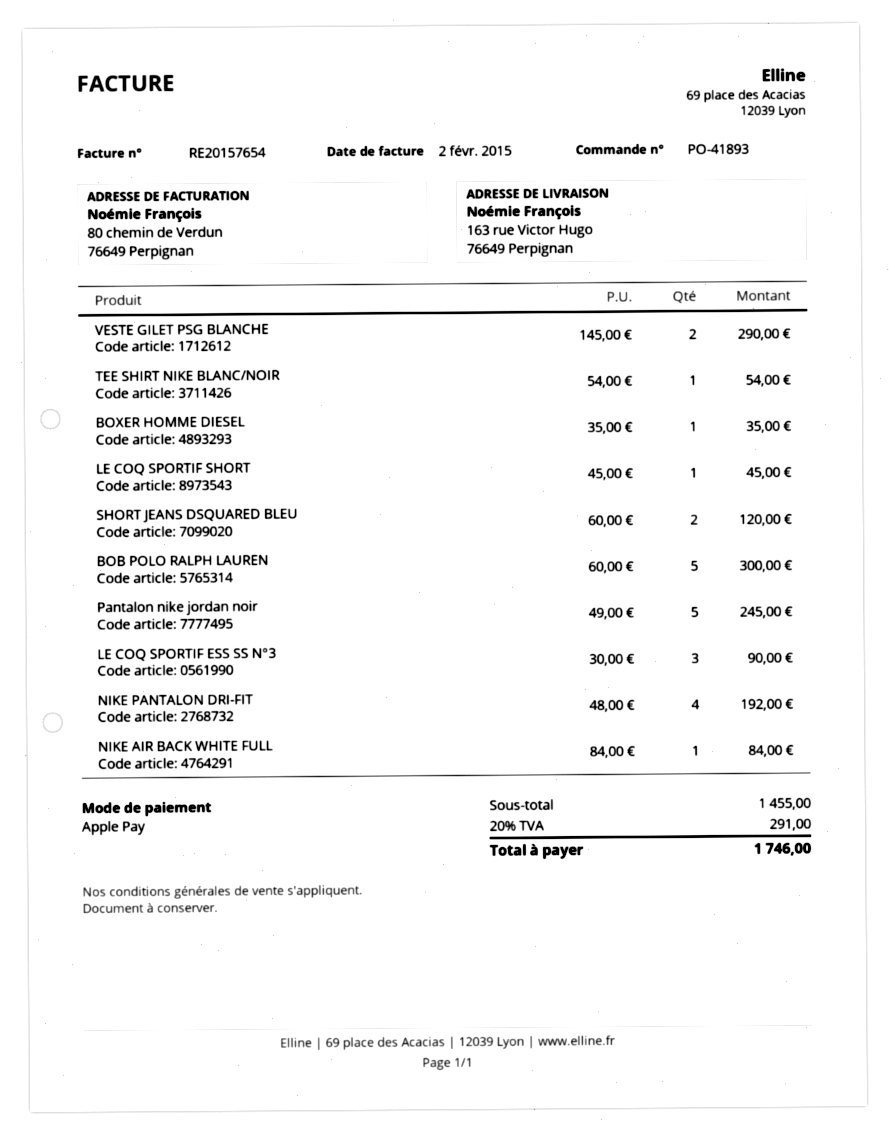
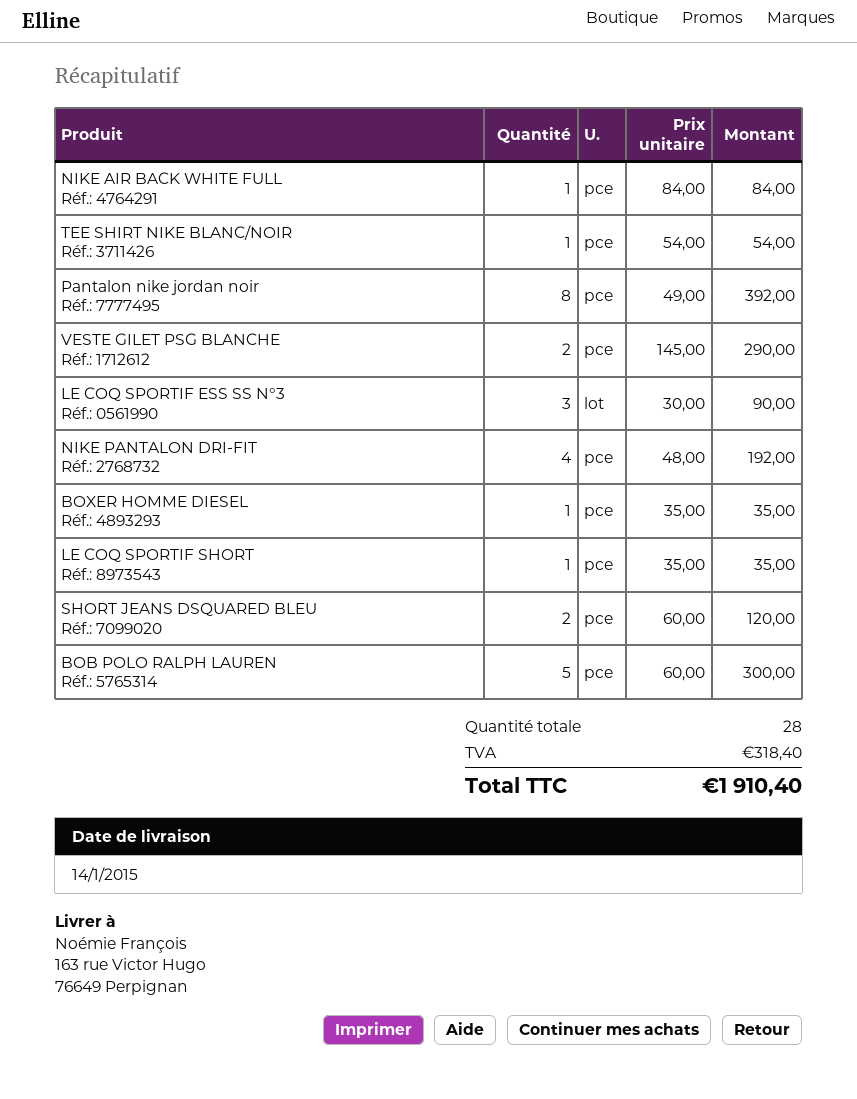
LE COQ SPORTIF SHORT: 1 x 45.00 = 45.00 -> 1 x 35.00 = 35.00
Pantalon nike jordan noir: 5 x 49.00 = 245.00 -> 8 x 49.00 = 392.00
tax: 291.00 -> 318.40
total: 1746.00 -> 1910.40

